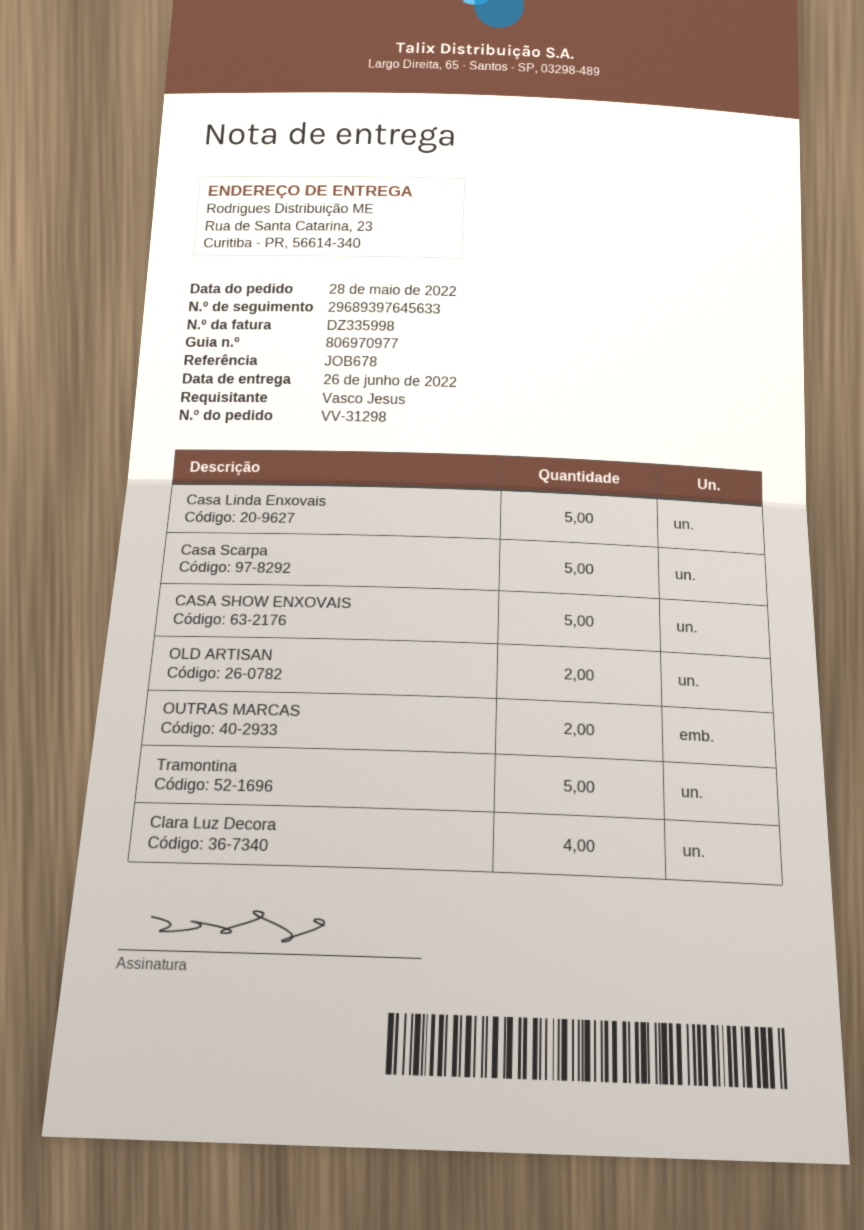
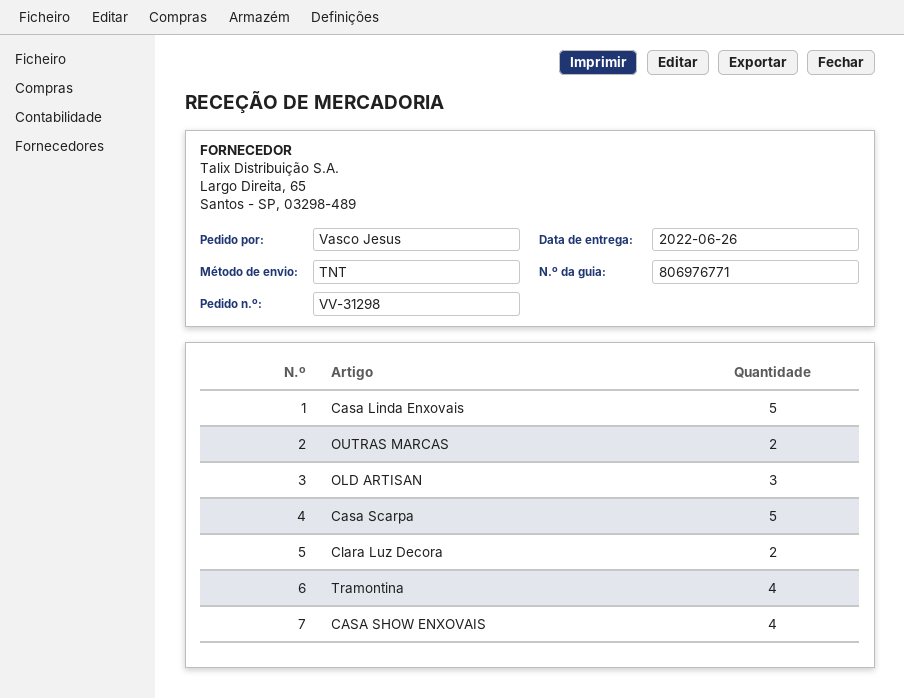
delivery note number: 806970977 -> 806976771
CASA SHOW ENXOVAIS: 5 -> 4
OLD ARTISAN: 2 -> 3
Tramontina: 5 -> 4
Clara Luz Decora: 4 -> 2

